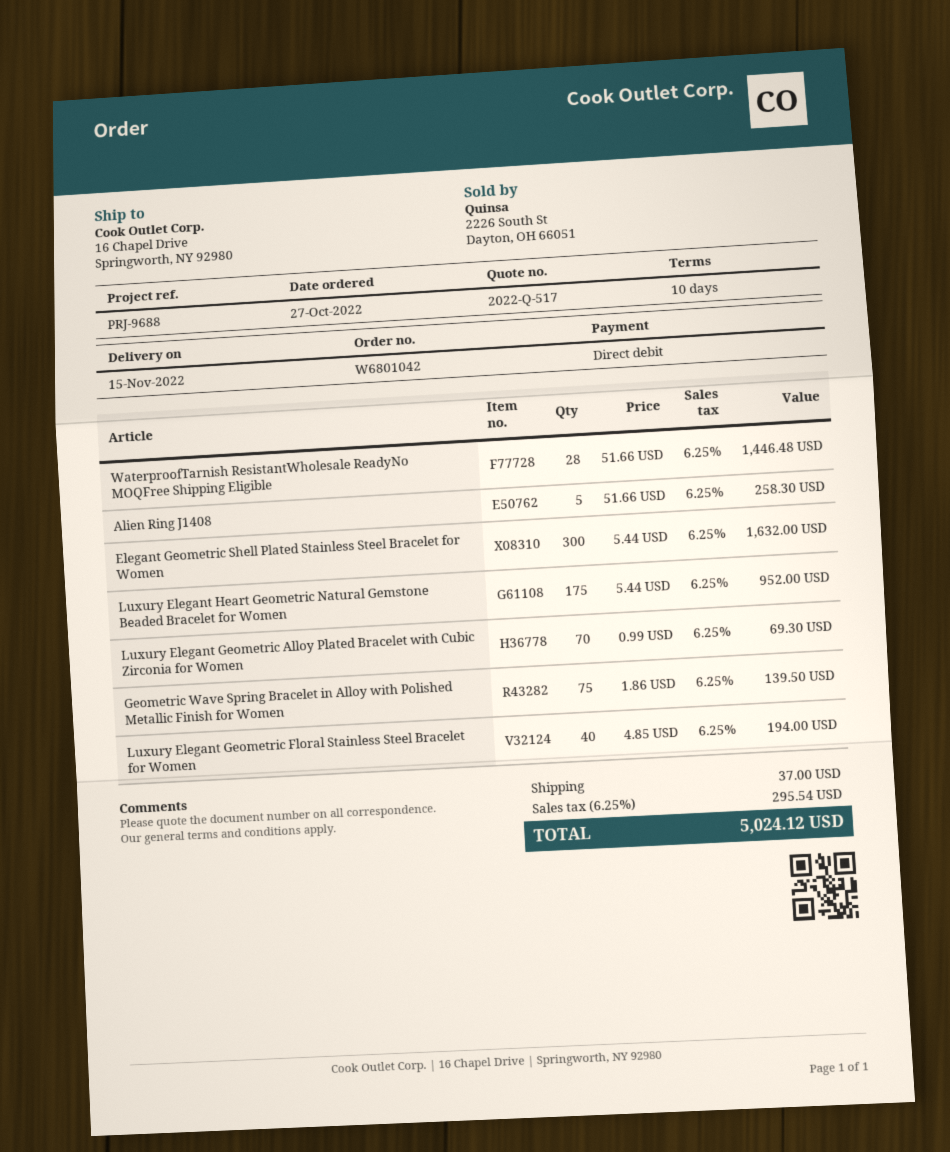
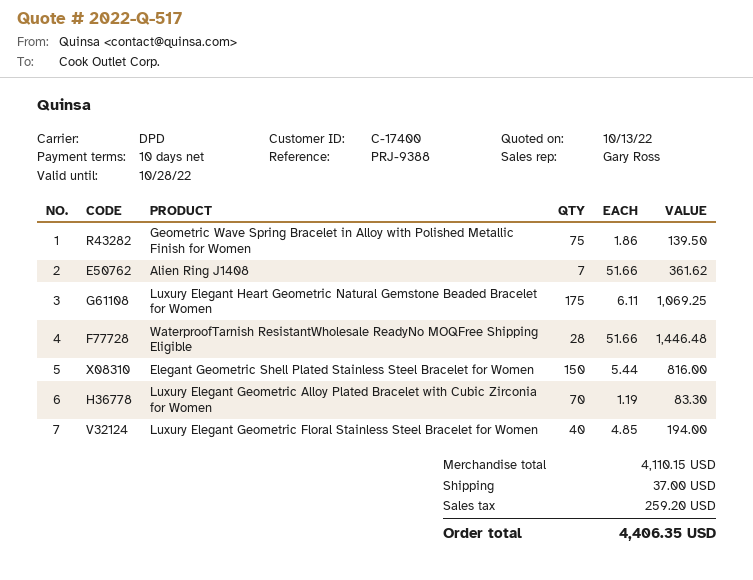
reference: PRJ-9688 -> PRJ-9388
Alien Ring J1408: 5 x 51.66 = 258.30 -> 7 x 51.66 = 361.62
Elegant Geometric Shell Plated Stainless Steel Bracelet for Women: 300 x 5.44 = 1632.00 -> 150 x 5.44 = 816.00
Luxury Elegant Heart Geometric Natural Gemstone Beaded Bracelet for Women: 175 x 5.44 = 952.00 -> 175 x 6.11 = 1069.25
Luxury Elegant Geometric Alloy Plated Bracelet with Cubic Zirconia for Women: 70 x 0.99 = 69.30 -> 70 x 1.19 = 83.30
tax: 295.54 -> 259.20
total: 5024.12 -> 4406.35

